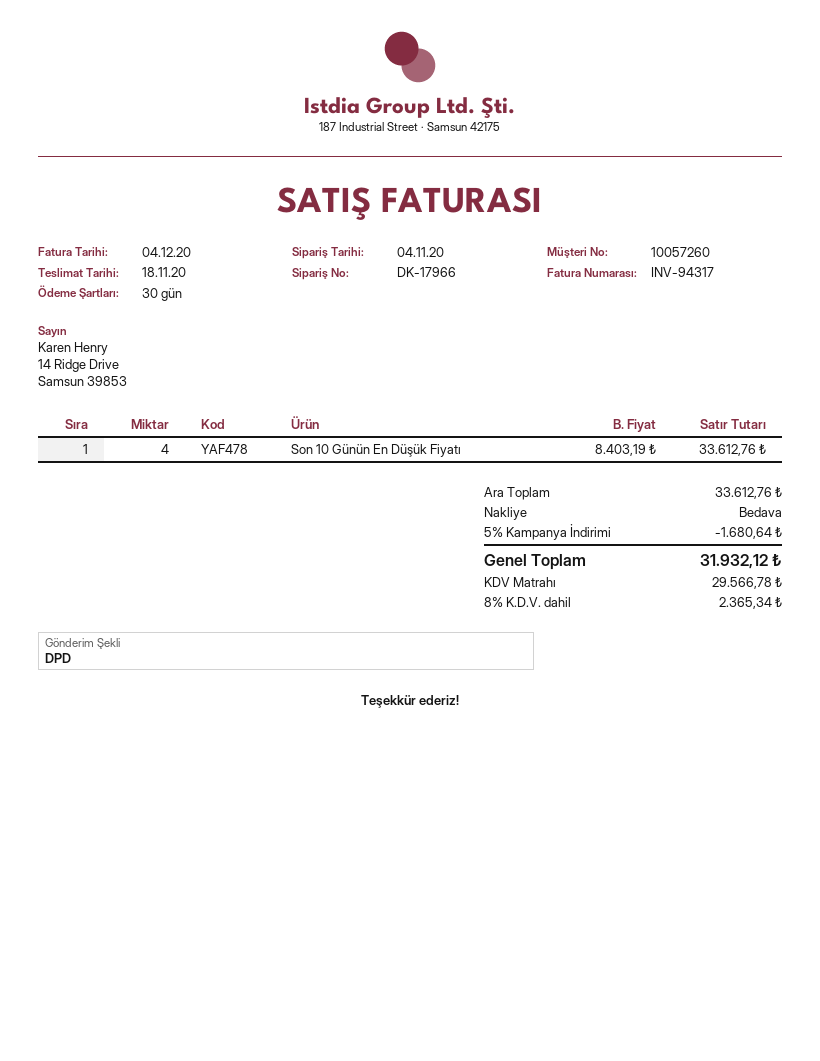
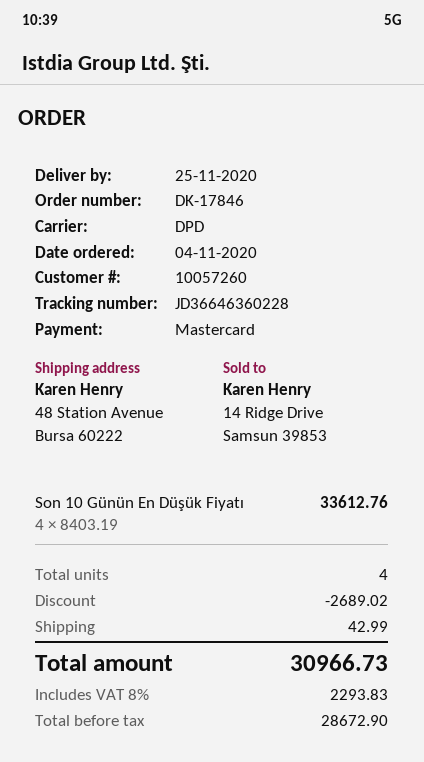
order number: DK-17966 -> DK-17846
delivery date: 2020-11-18 -> 2020-11-25
discount: 1680.64 -> 2689.02
shipping: 0.00 -> 42.99
net: 29566.78 -> 28672.90
tax: 8% = 2365.34 -> 8% = 2293.83
total: 31932.12 -> 30966.73

